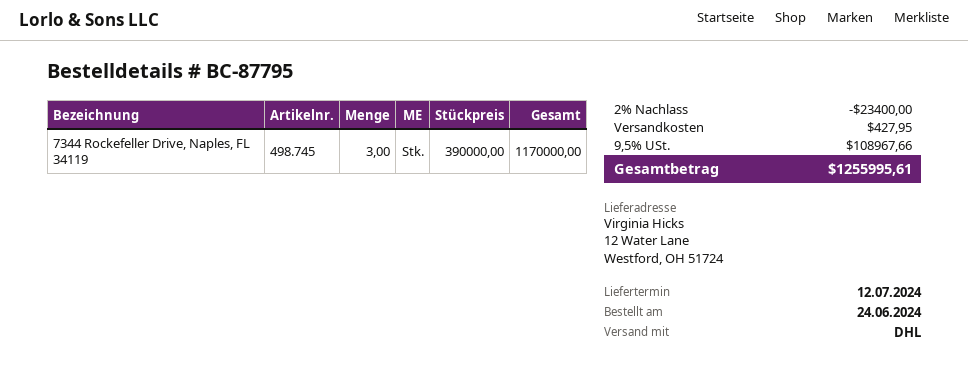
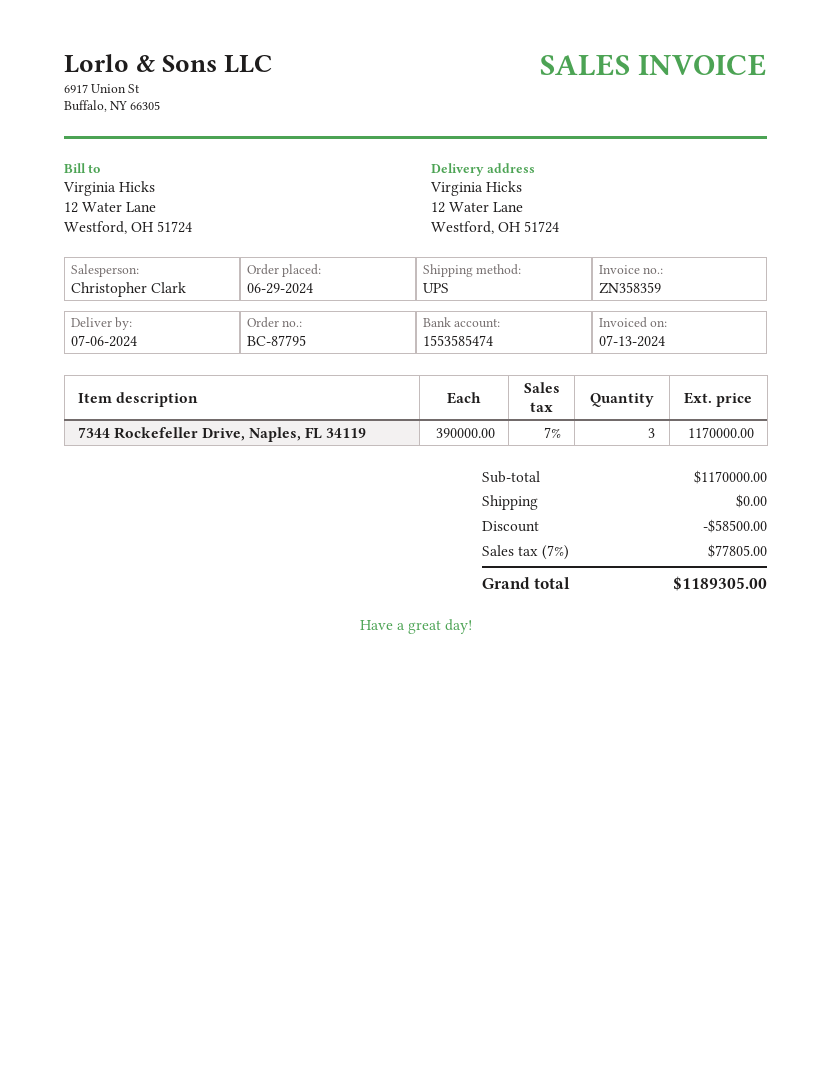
order date: 2024-06-24 -> 2024-06-29
delivery date: 2024-07-12 -> 2024-07-06
shipping method: DHL -> UPS
discount: 23400.00 -> 58500.00
shipping: 427.95 -> 0.00
tax: 9.5% = 108967.66 -> 7% = 77805.00
total: 1255995.61 -> 1189305.00

